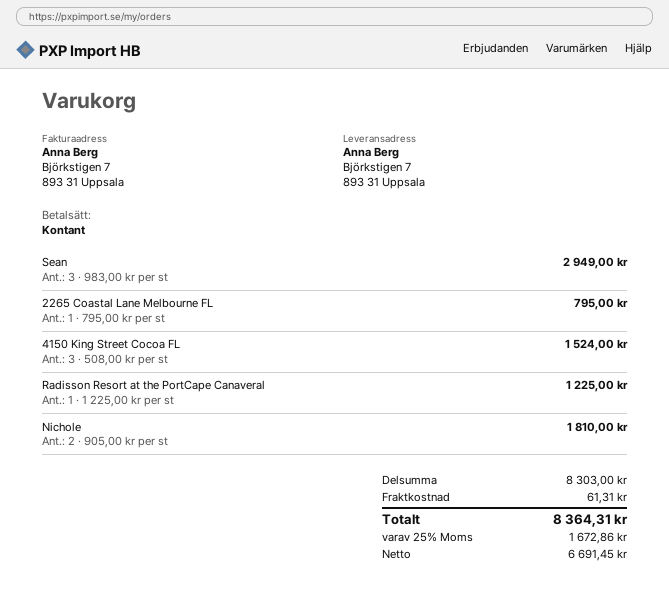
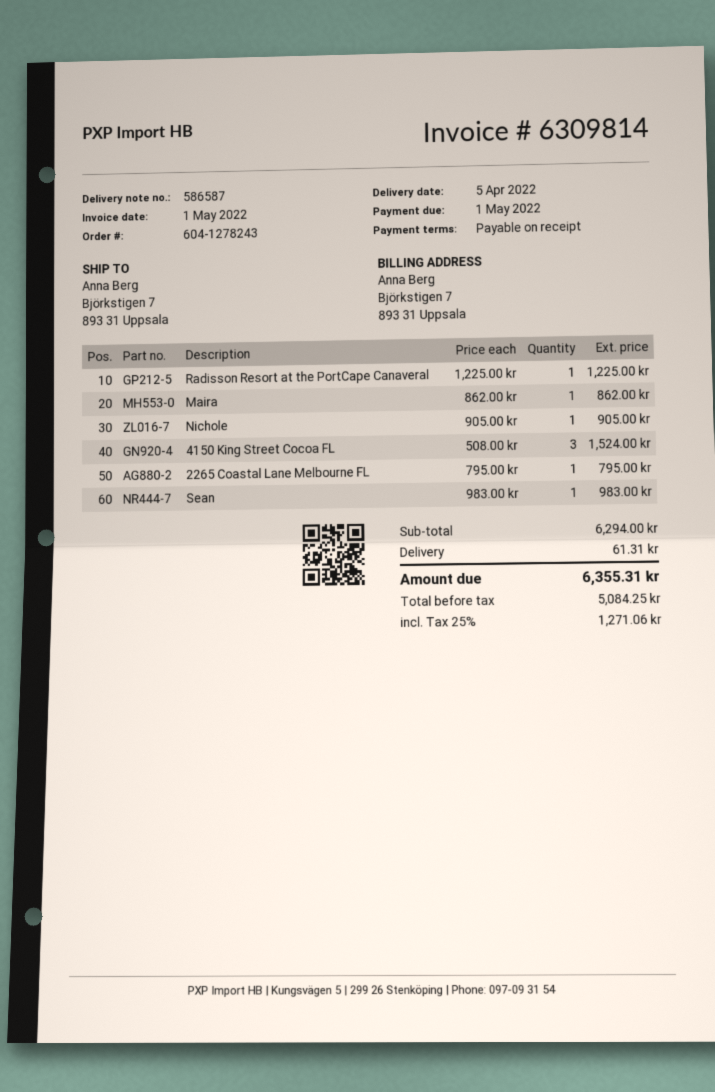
Sean: 3 x 983.00 = 2949.00 -> 1 x 983.00 = 983.00
Nichole: 2 x 905.00 = 1810.00 -> 1 x 905.00 = 905.00
Maira: none -> 1 x 862.00 = 862.00
subtotal: 8303.00 -> 6294.00
net: 6691.45 -> 5084.25
tax: 25% = 1672.86 -> 25% = 1271.06
total: 8364.31 -> 6355.31

